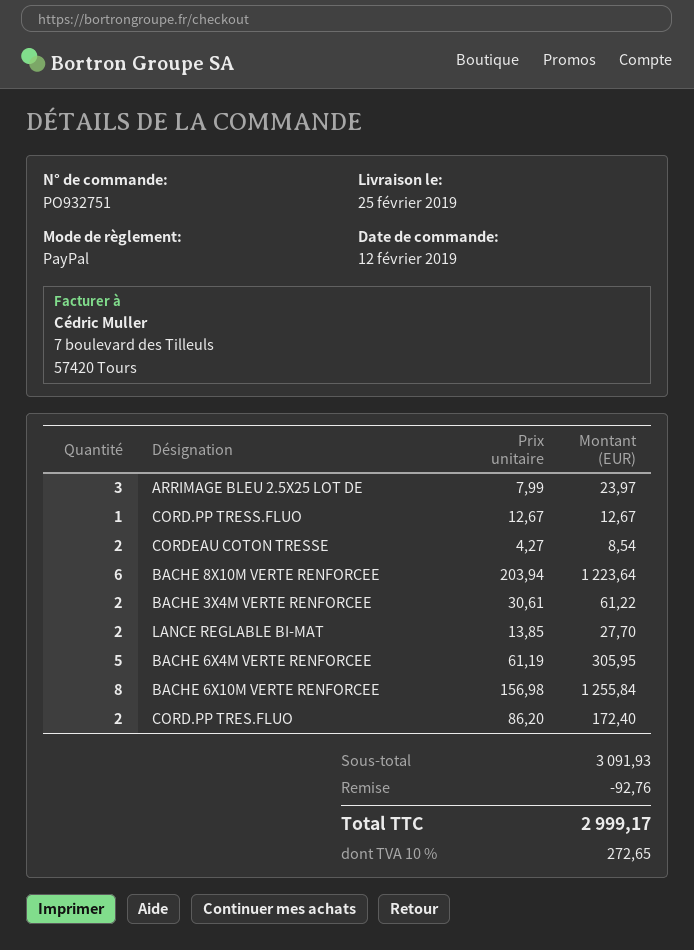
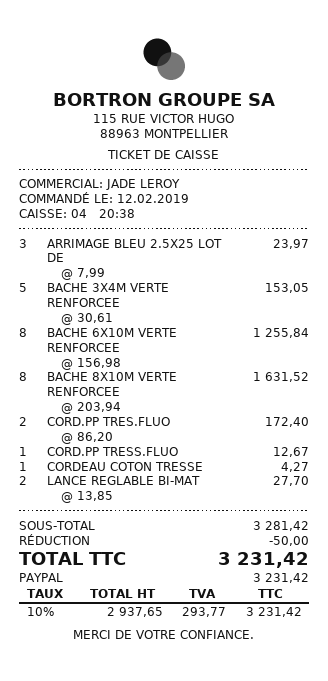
CORDEAU COTON TRESSE: 2 x 4.27 = 8.54 -> 1 x 4.27 = 4.27
BACHE 8X10M VERTE RENFORCEE: 6 x 203.94 = 1223.64 -> 8 x 203.94 = 1631.52
BACHE 3X4M VERTE RENFORCEE: 2 x 30.61 = 61.22 -> 5 x 30.61 = 153.05
BACHE 6X4M VERTE RENFORCEE: 5 x 61.19 = 305.95 -> none
subtotal: 3091.93 -> 3281.42
discount: 92.76 -> 50.00
tax: 10% = 272.65 -> 10% = 293.77
total: 2999.17 -> 3231.42

